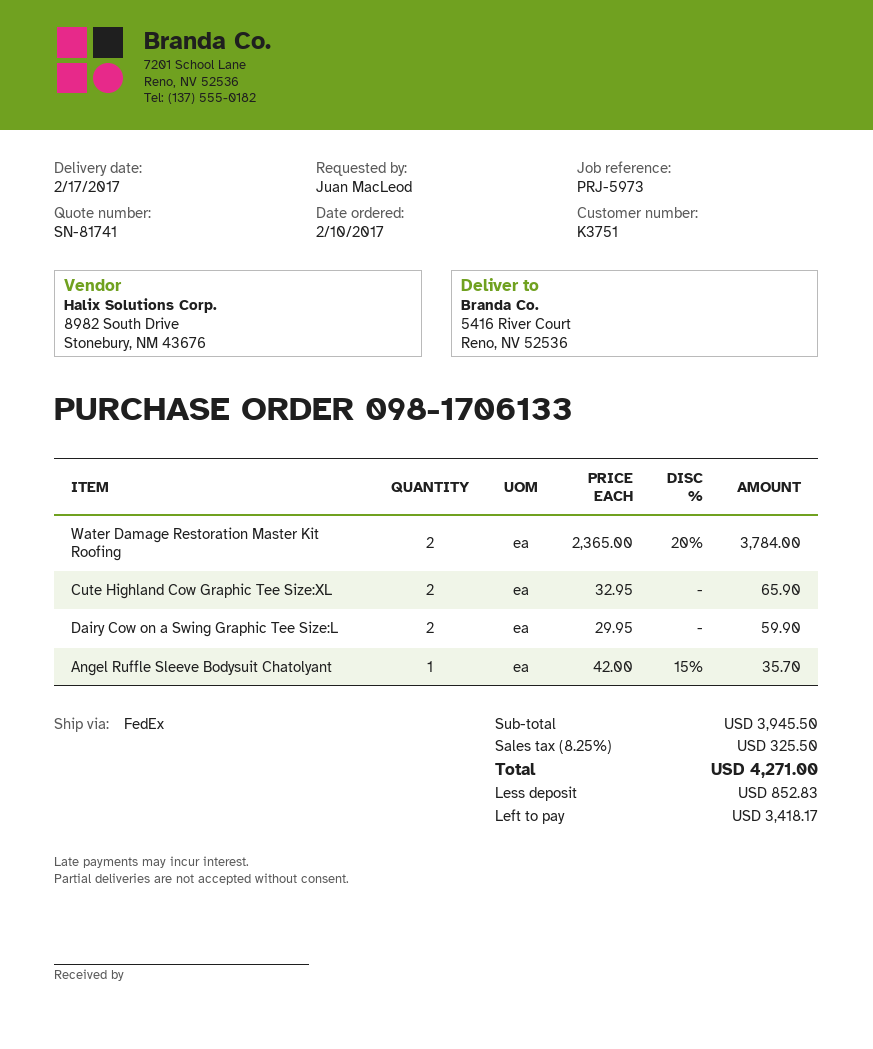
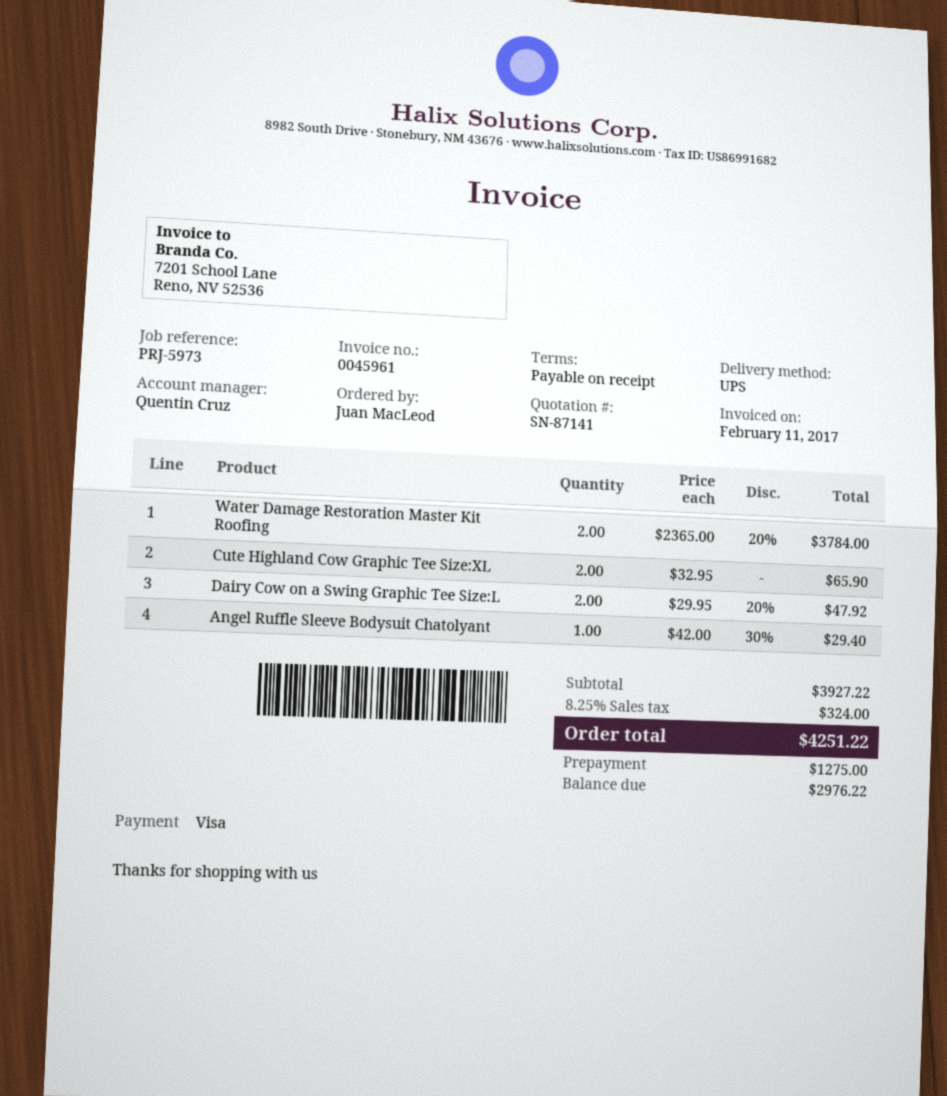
quote number: SN-81741 -> SN-87141
shipping method: FedEx -> UPS
Dairy Cow on a Swing Graphic Tee Size:L: 2 x 29.95 = 59.90 -> 2 x 29.95 - 20% = 47.92
Angel Ruffle Sleeve Bodysuit Chatolyant: 1 x 42.00 - 15% = 35.70 -> 1 x 42.00 - 30% = 29.40
subtotal: 3945.50 -> 3927.22
tax: 8.25% = 325.50 -> 8.25% = 324.00
total: 4271.00 -> 4251.22
deposit: 852.83 -> 1275.00
balance: 3418.17 -> 2976.22

